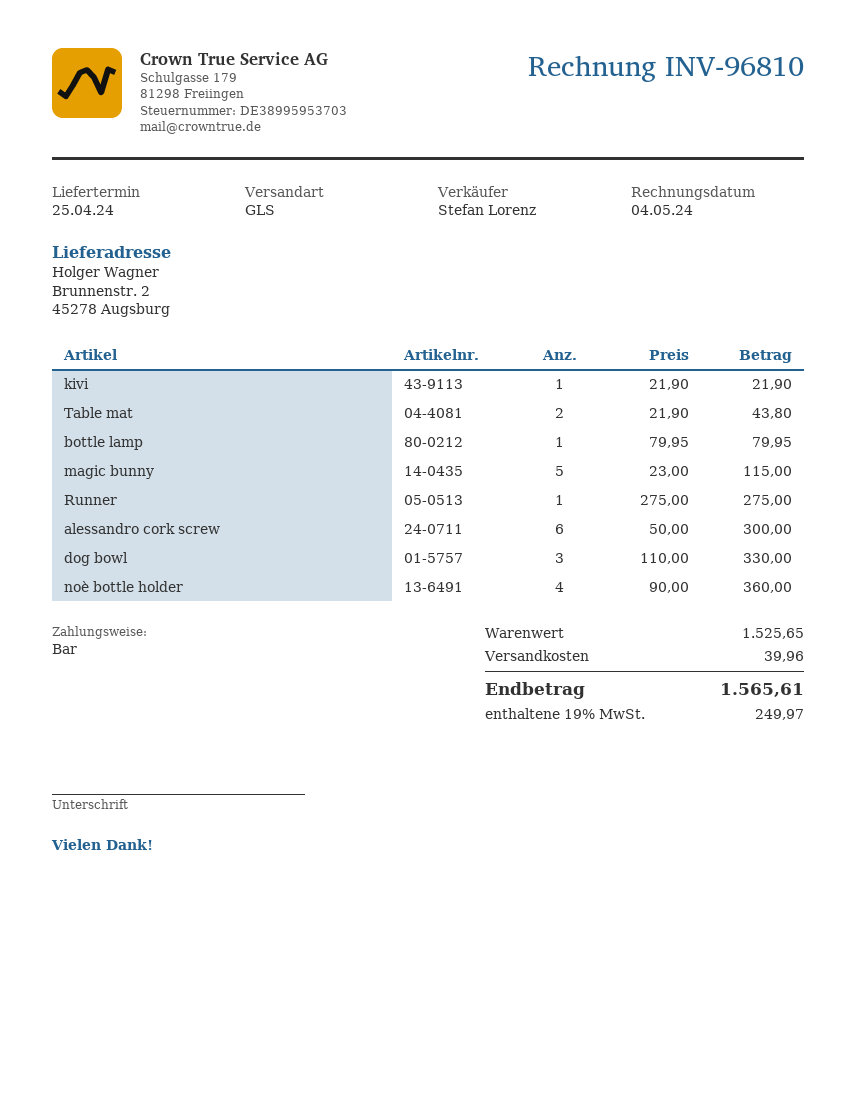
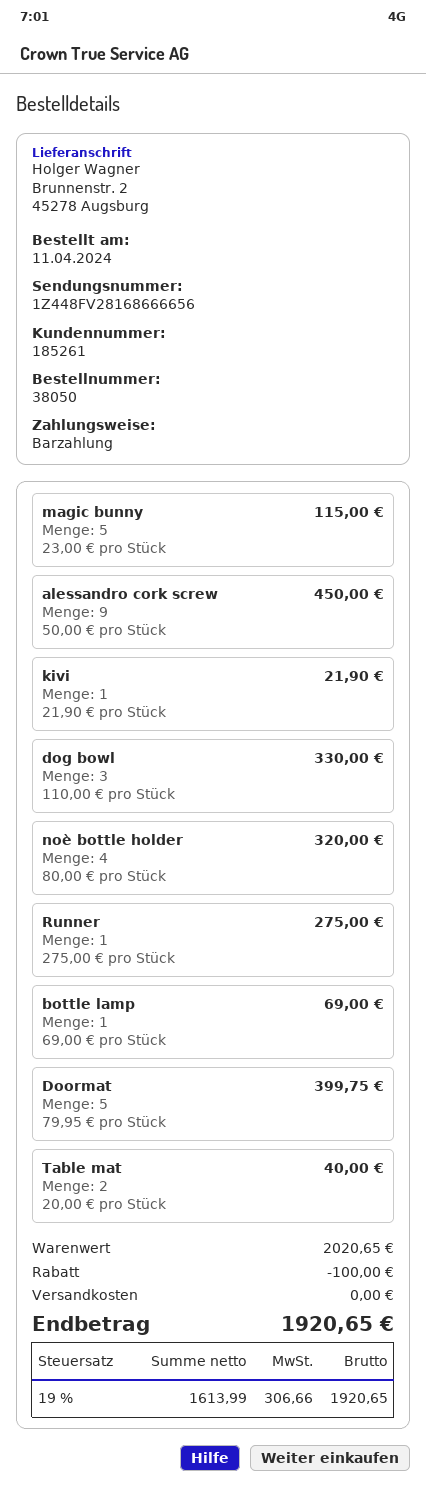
Table mat: 2 x 21.90 = 43.80 -> 2 x 20.00 = 40.00
bottle lamp: 1 x 79.95 = 79.95 -> 1 x 69.00 = 69.00
alessandro cork screw: 6 x 50.00 = 300.00 -> 9 x 50.00 = 450.00
noè bottle holder: 4 x 90.00 = 360.00 -> 4 x 80.00 = 320.00
Doormat: none -> 5 x 79.95 = 399.75
subtotal: 1525.65 -> 2020.65
discount: none -> 100.00
shipping: 39.96 -> 0.00
tax: 19% = 249.97 -> 19% = 306.66
total: 1565.61 -> 1920.65

